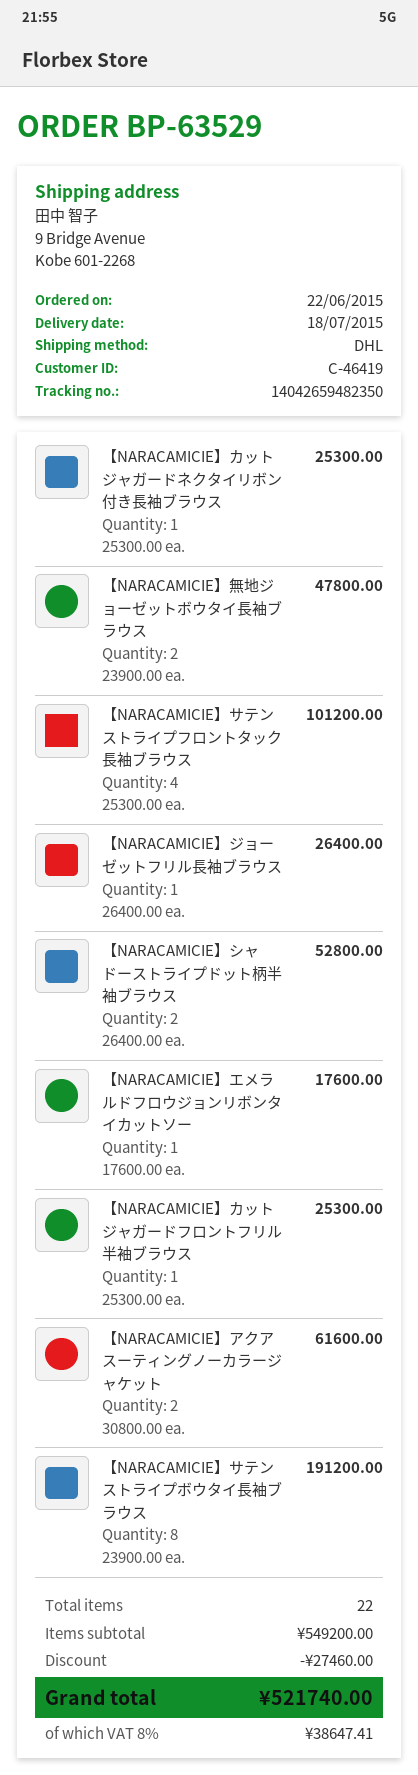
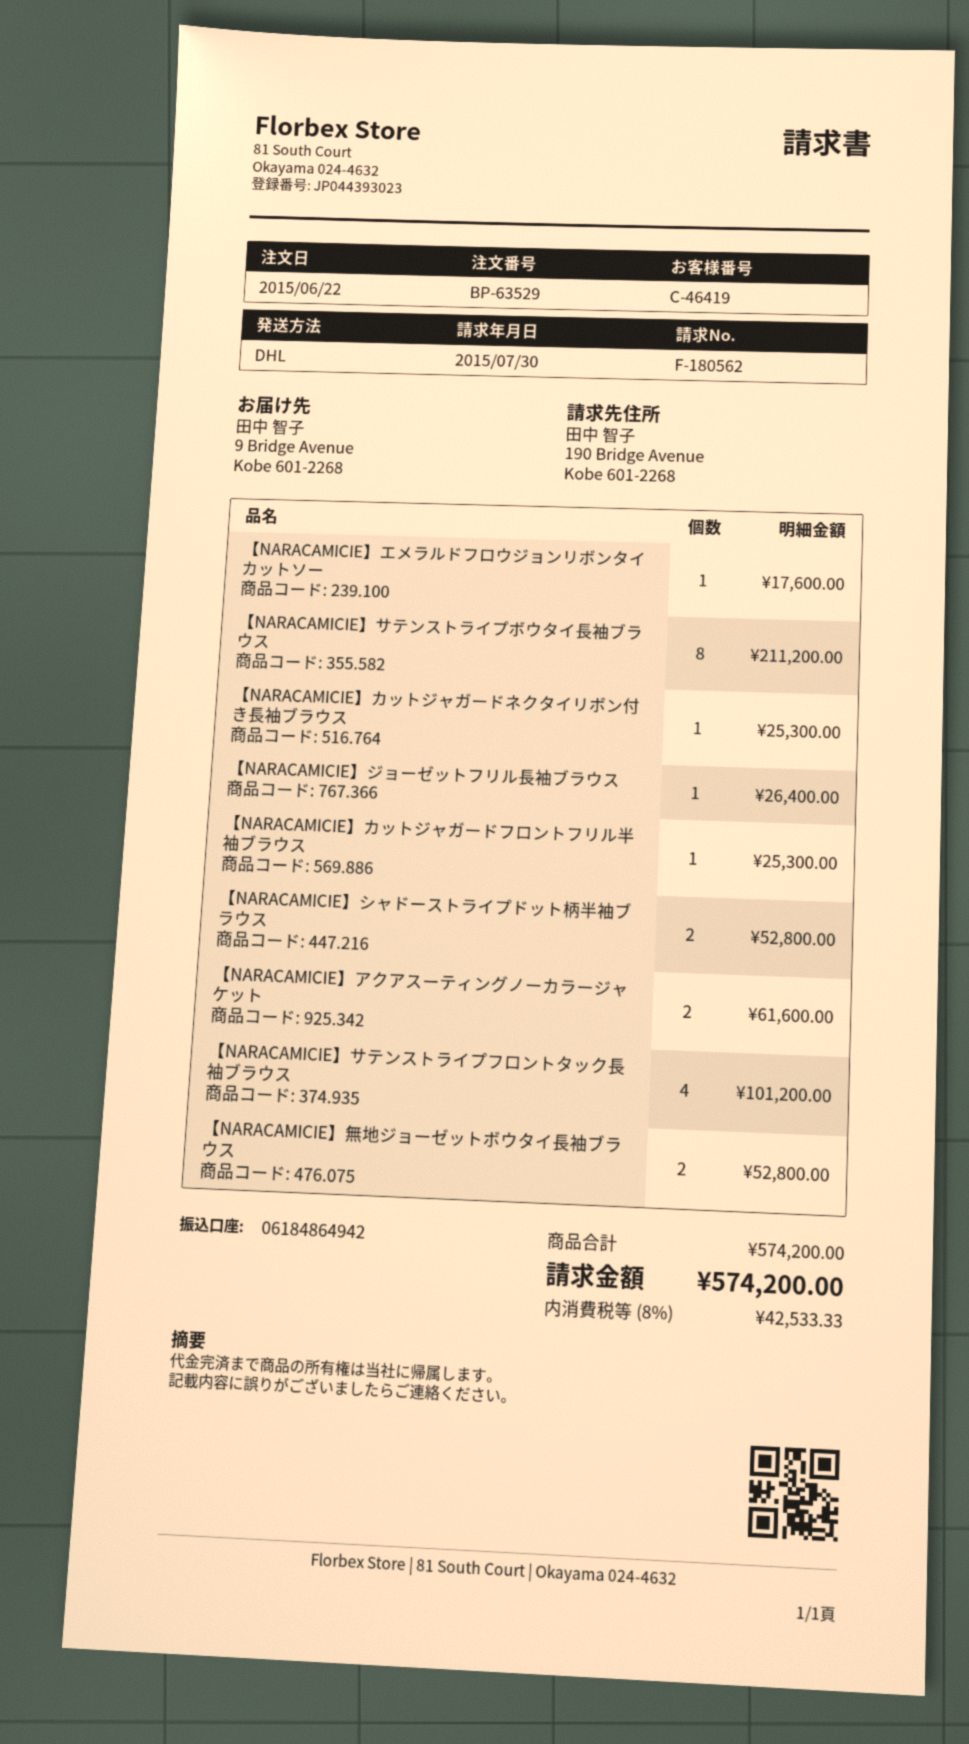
【NARACAMICIE】無地ジョーゼットボウタイ長袖ブラウス: 2 for 47800.00 -> 2 for 52800.00
【NARACAMICIE】サテンストライプボウタイ長袖ブラウス: 8 for 191200.00 -> 8 for 211200.00
subtotal: 549200.00 -> 574200.00
discount: 27460.00 -> none
tax: 8% = 38647.41 -> 8% = 42533.33
total: 521740.00 -> 574200.00

